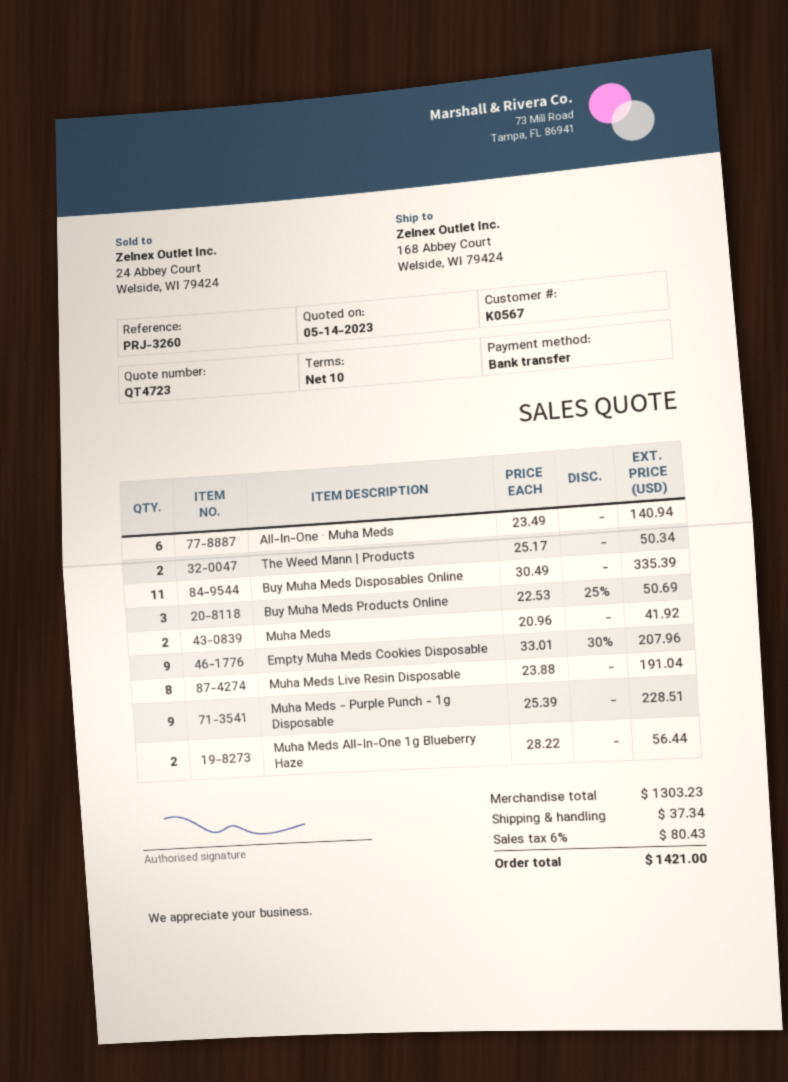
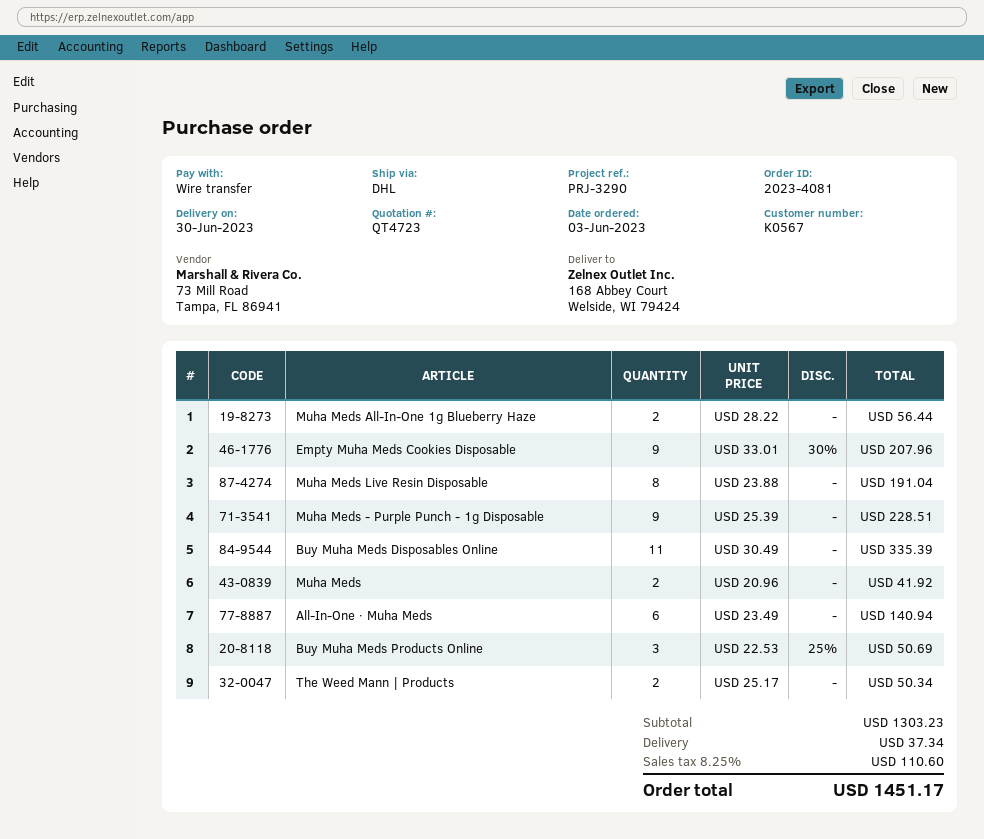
reference: PRJ-3260 -> PRJ-3290
tax: 6% = 80.43 -> 8.25% = 110.60
total: 1421.00 -> 1451.17

